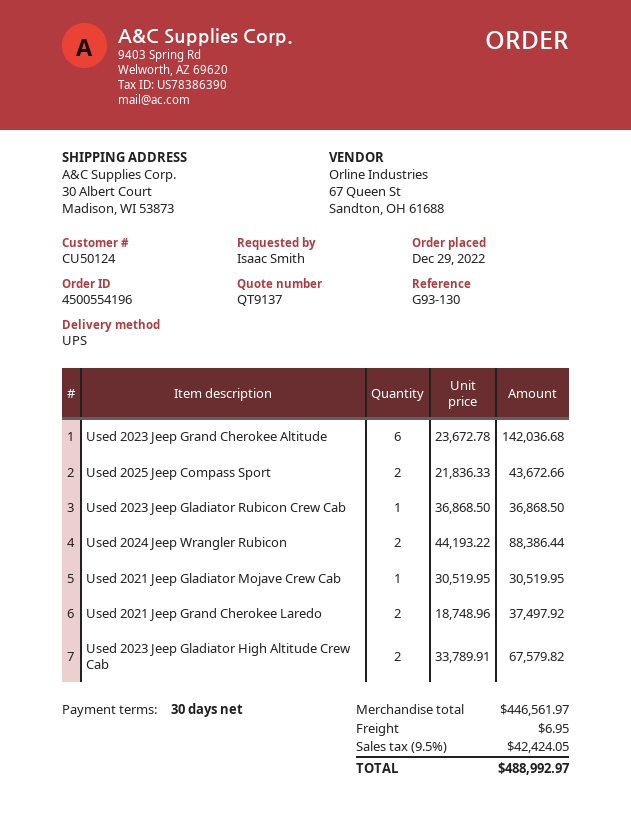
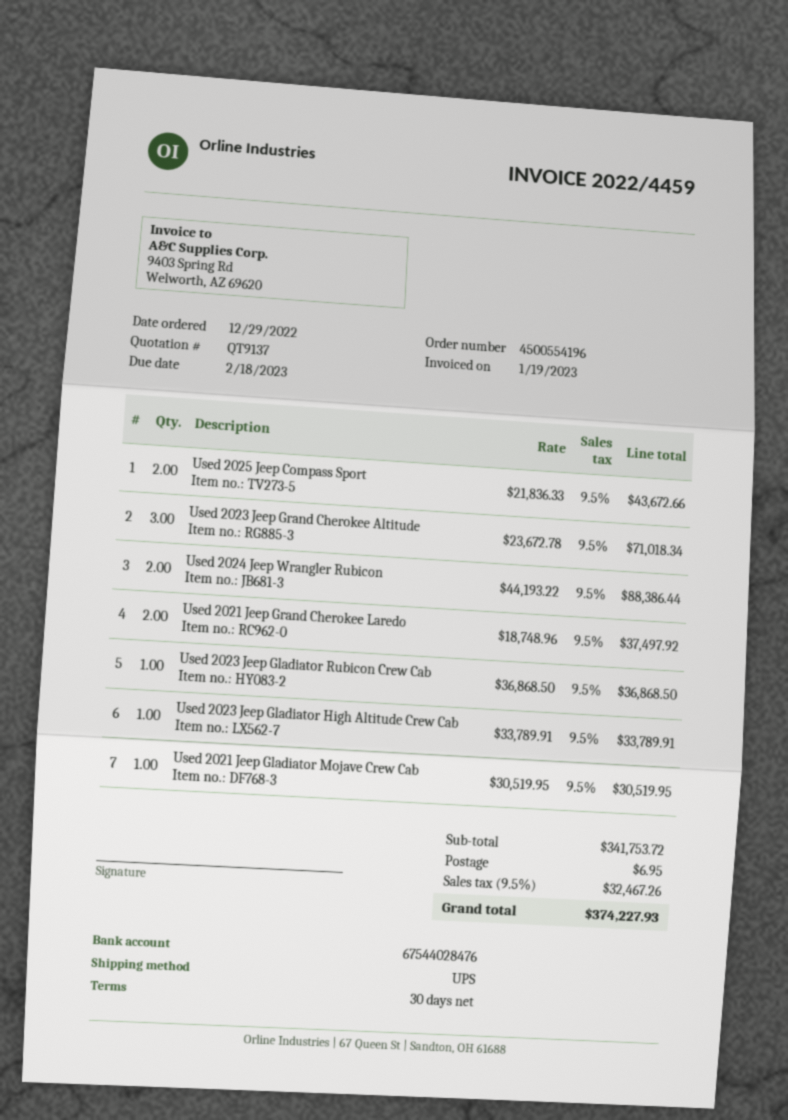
Used 2023 Jeep Grand Cherokee Altitude: 6 x 23672.78 = 142036.68 -> 3 x 23672.78 = 71018.34
Used 2023 Jeep Gladiator High Altitude Crew Cab: 2 x 33789.91 = 67579.82 -> 1 x 33789.91 = 33789.91
subtotal: 446561.97 -> 341753.72
tax: 9.5% = 42424.05 -> 9.5% = 32467.26
total: 488992.97 -> 374227.93

